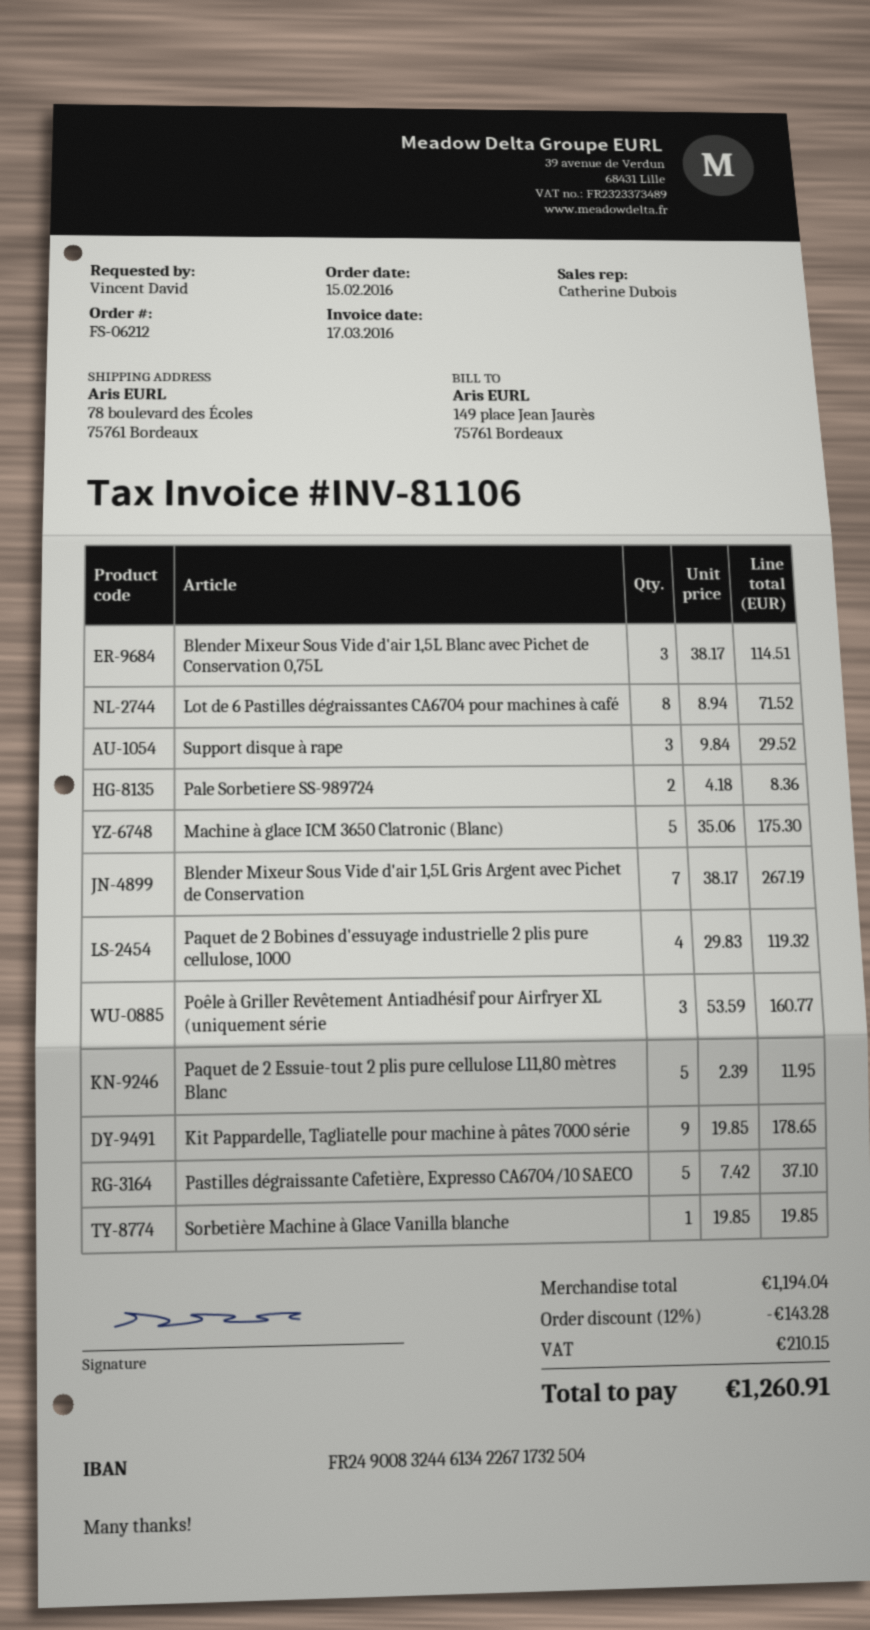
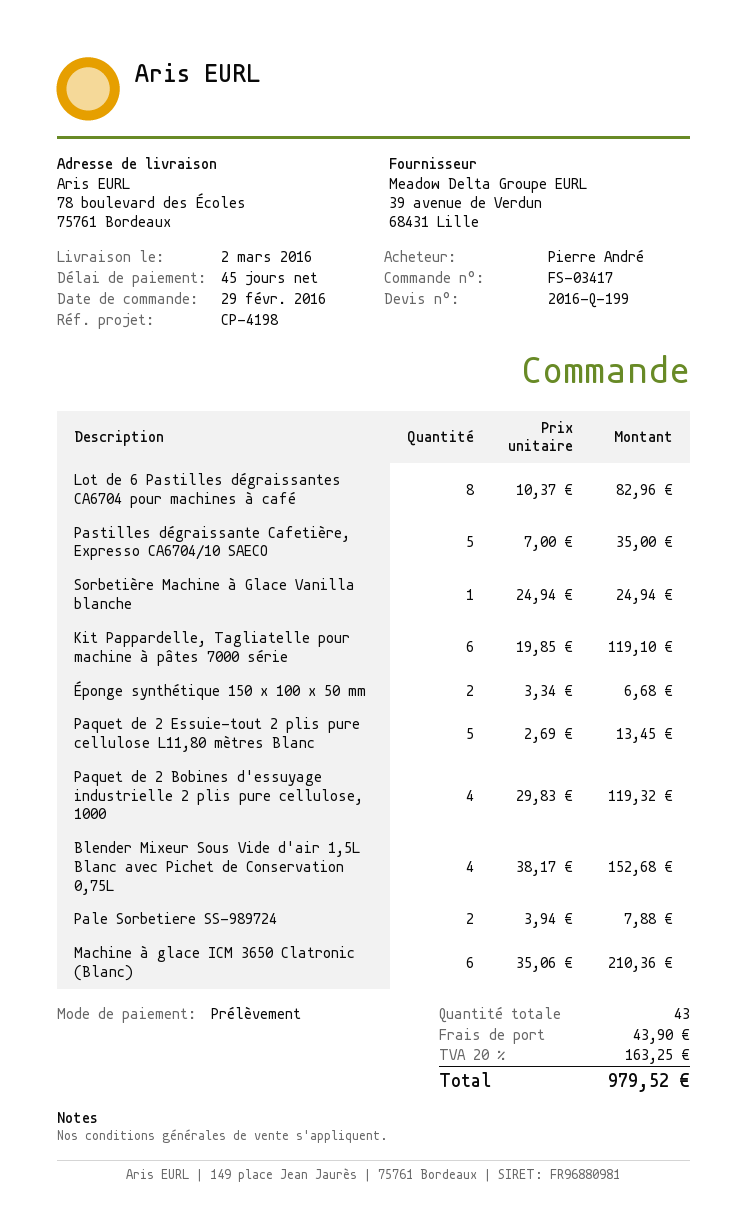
order number: FS-06212 -> FS-03417
order date: 2016-02-15 -> 2016-02-29
ordered by: Vincent David -> Pierre André
Blender Mixeur Sous Vide d'air 1,5L Blanc avec Pichet de Conservation 0,75L: 3 x 38.17 = 114.51 -> 4 x 38.17 = 152.68
Lot de 6 Pastilles dégraissantes CA6704 pour machines à café: 8 x 8.94 = 71.52 -> 8 x 10.37 = 82.96
Support disque à rape: 3 x 9.84 = 29.52 -> none
Pale Sorbetiere SS-989724: 2 x 4.18 = 8.36 -> 2 x 3.94 = 7.88
Machine à glace ICM 3650 Clatronic (Blanc): 5 x 35.06 = 175.30 -> 6 x 35.06 = 210.36
Blender Mixeur Sous Vide d'air 1,5L Gris Argent avec Pichet de Conservation: 7 x 38.17 = 267.19 -> none
Poêle à Griller Revêtement Antiadhésif pour Airfryer XL (uniquement série: 3 x 53.59 = 160.77 -> none
Paquet de 2 Essuie-tout 2 plis pure cellulose L11,80 mètres Blanc: 5 x 2.39 = 11.95 -> 5 x 2.69 = 13.45
Kit Pappardelle, Tagliatelle pour machine à pâtes 7000 série: 9 x 19.85 = 178.65 -> 6 x 19.85 = 119.10
Pastilles dégraissante Cafetière, Expresso CA6704/10 SAECO: 5 x 7.42 = 37.10 -> 5 x 7.00 = 35.00
Sorbetière Machine à Glace Vanilla blanche: 1 x 19.85 = 19.85 -> 1 x 24.94 = 24.94
Éponge synthétique 150 x 100 x 50 mm: none -> 2 x 3.34 = 6.68
discount: 12% = 143.28 -> none
shipping: none -> 43.90
tax: 210.15 -> 163.25
total: 1260.91 -> 979.52

